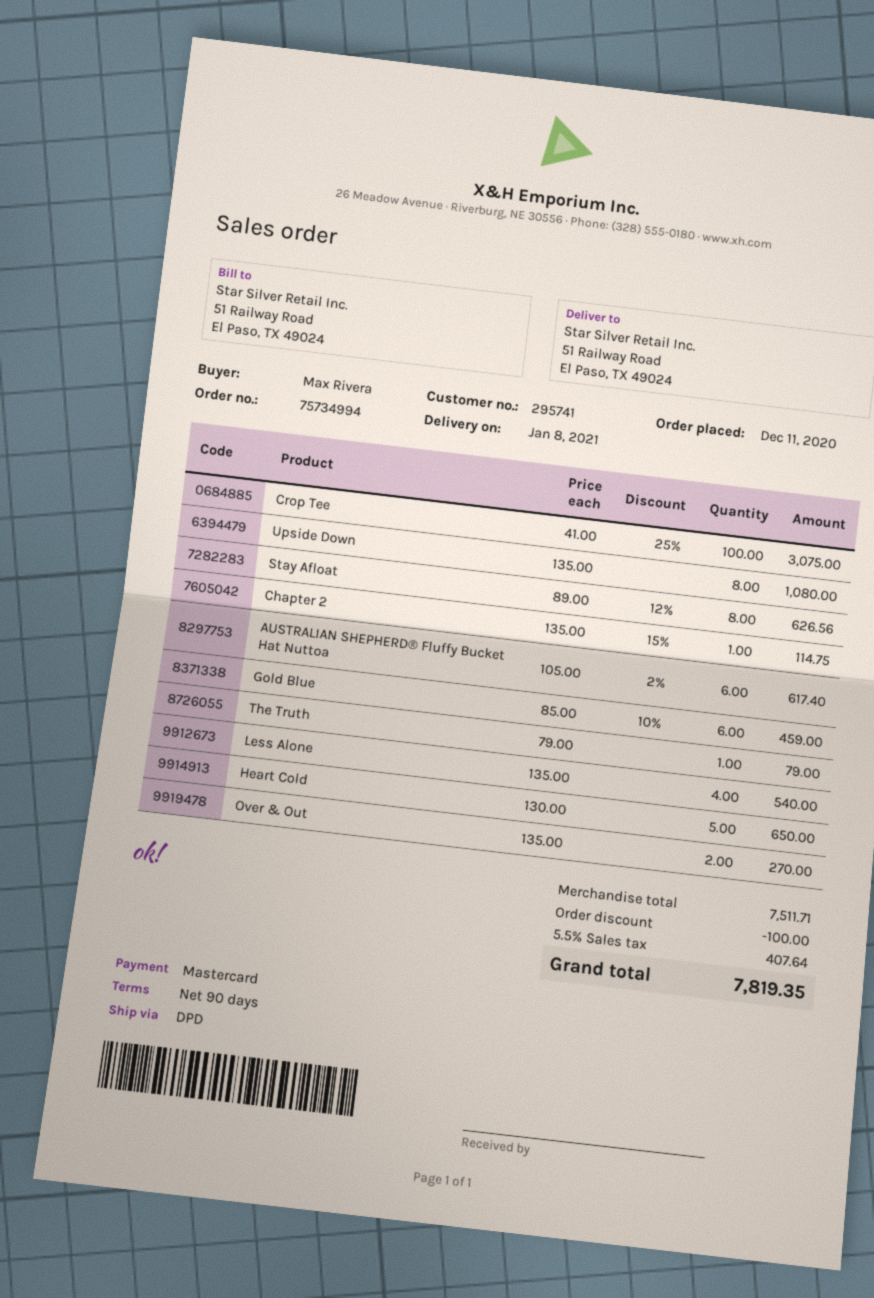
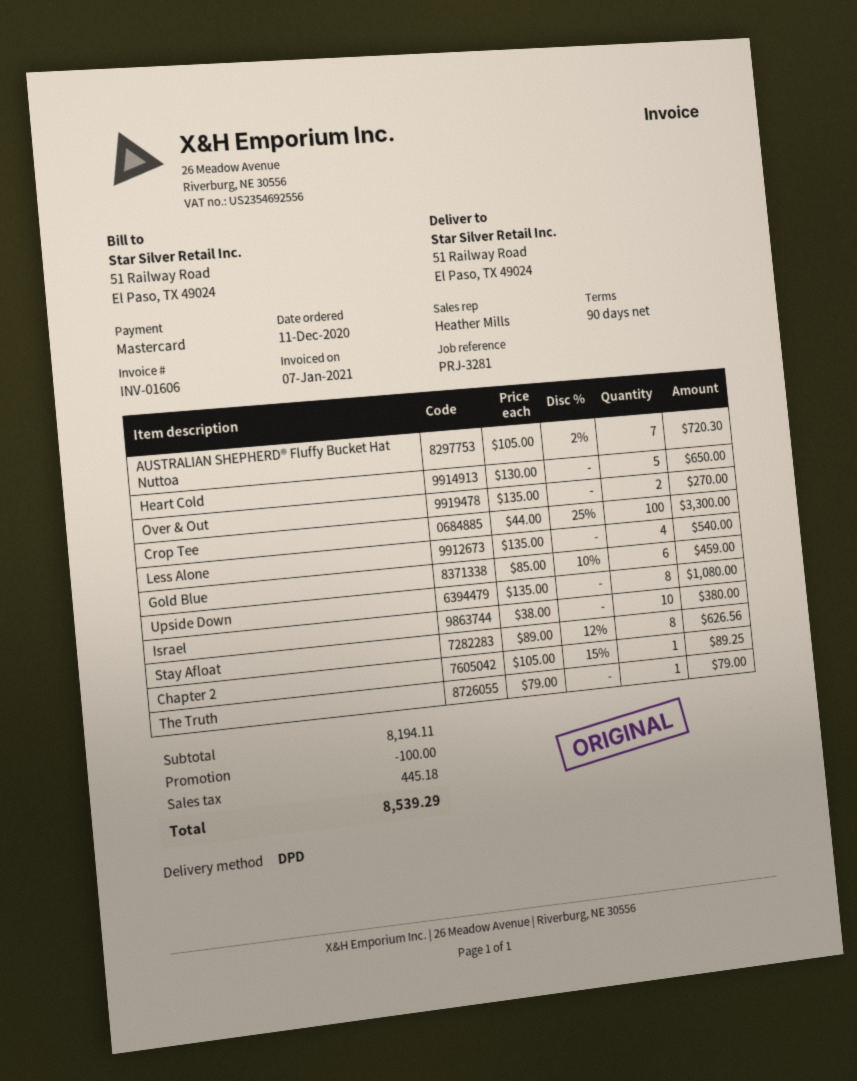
Crop Tee: 100 x 41.00 - 25% = 3075.00 -> 100 x 44.00 - 25% = 3300.00
Chapter 2: 1 x 135.00 - 15% = 114.75 -> 1 x 105.00 - 15% = 89.25
AUSTRALIAN SHEPHERD® Fluffy Bucket Hat Nuttoa: 6 x 105.00 - 2% = 617.40 -> 7 x 105.00 - 2% = 720.30
Israel: none -> 10 x 38.00 = 380.00
subtotal: 7511.71 -> 8194.11
tax: 407.64 -> 445.18
total: 7819.35 -> 8539.29

